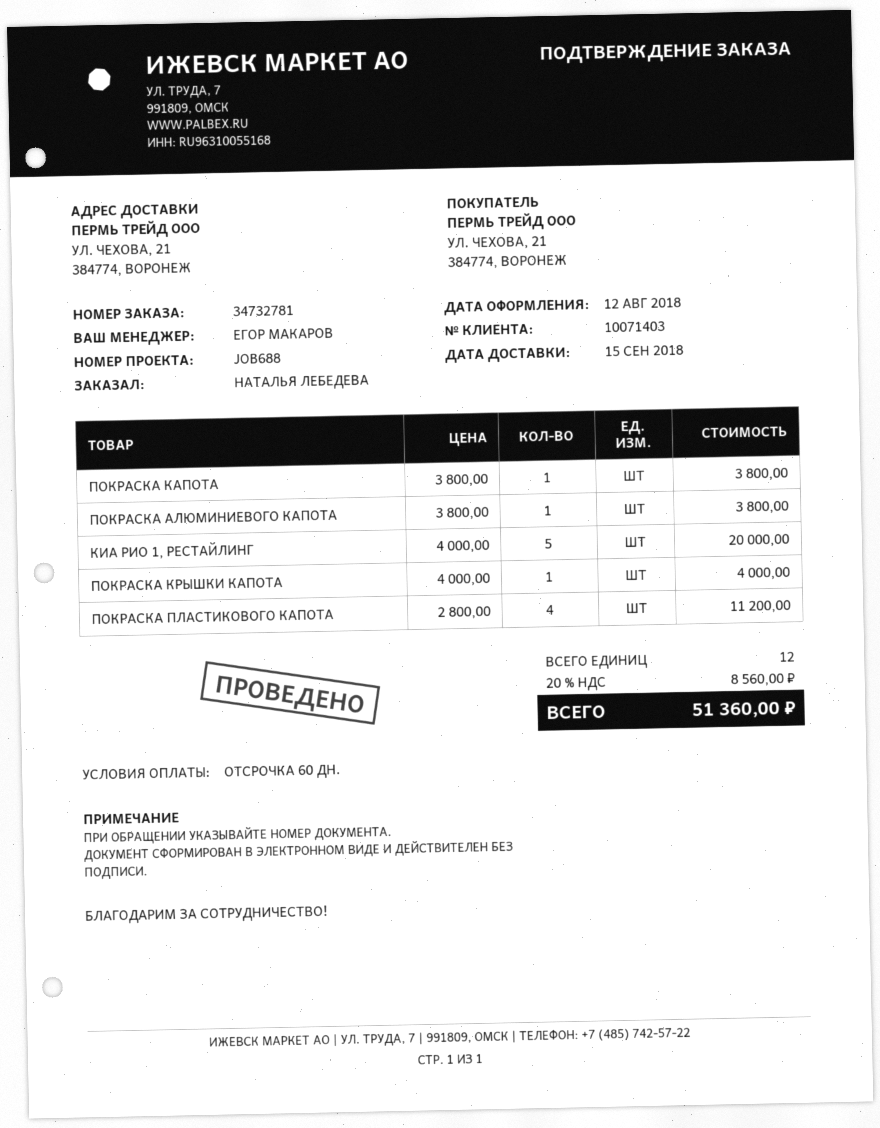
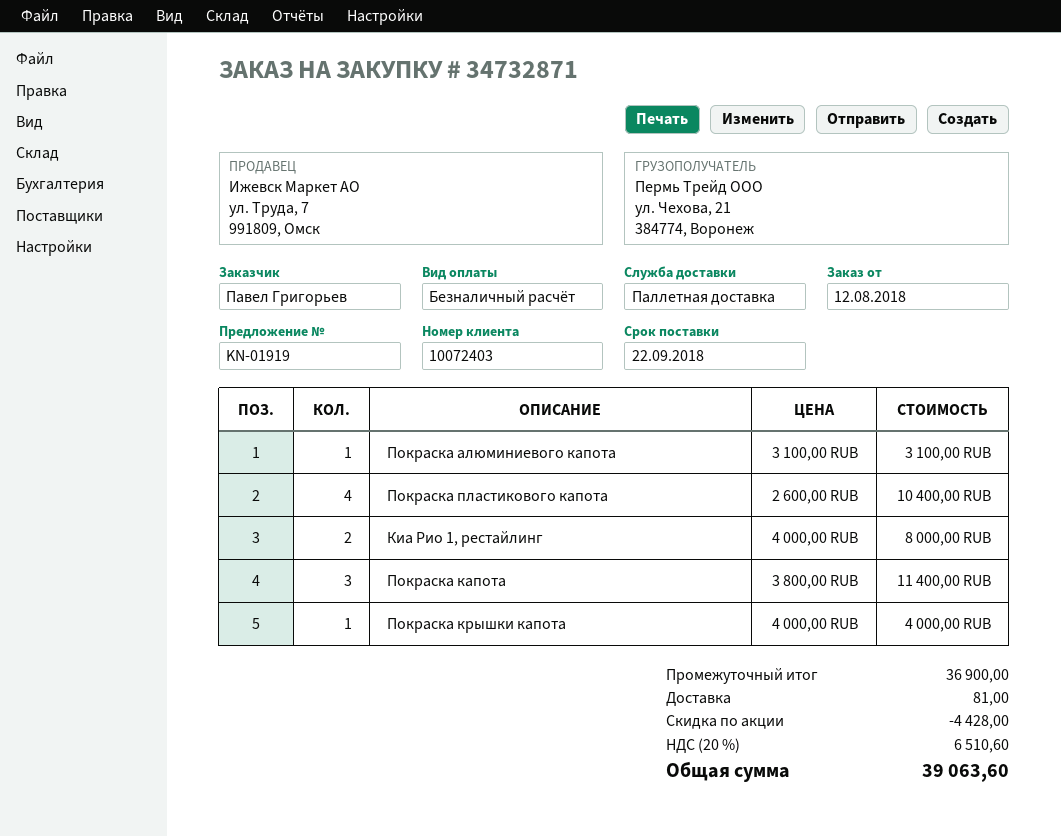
order number: 34732781 -> 34732871
delivery date: 2018-09-15 -> 2018-09-22
customer number: 10071403 -> 10072403
ordered by: НАТАЛЬЯ ЛЕБЕДЕВА -> Павел Григорьев
ПОКРАСКА КАПОТА: 1 x 3800.00 = 3800.00 -> 3 x 3800.00 = 11400.00
ПОКРАСКА АЛЮМИНИЕВОГО КАПОТА: 1 x 3800.00 = 3800.00 -> 1 x 3100.00 = 3100.00
КИА РИО 1, РЕСТАЙЛИНГ: 5 x 4000.00 = 20000.00 -> 2 x 4000.00 = 8000.00
ПОКРАСКА ПЛАСТИКОВОГО КАПОТА: 4 x 2800.00 = 11200.00 -> 4 x 2600.00 = 10400.00
discount: none -> 4428.00
shipping: none -> 81.00
tax: 20% = 8560.00 -> 20% = 6510.60
total: 51360.00 -> 39063.60

